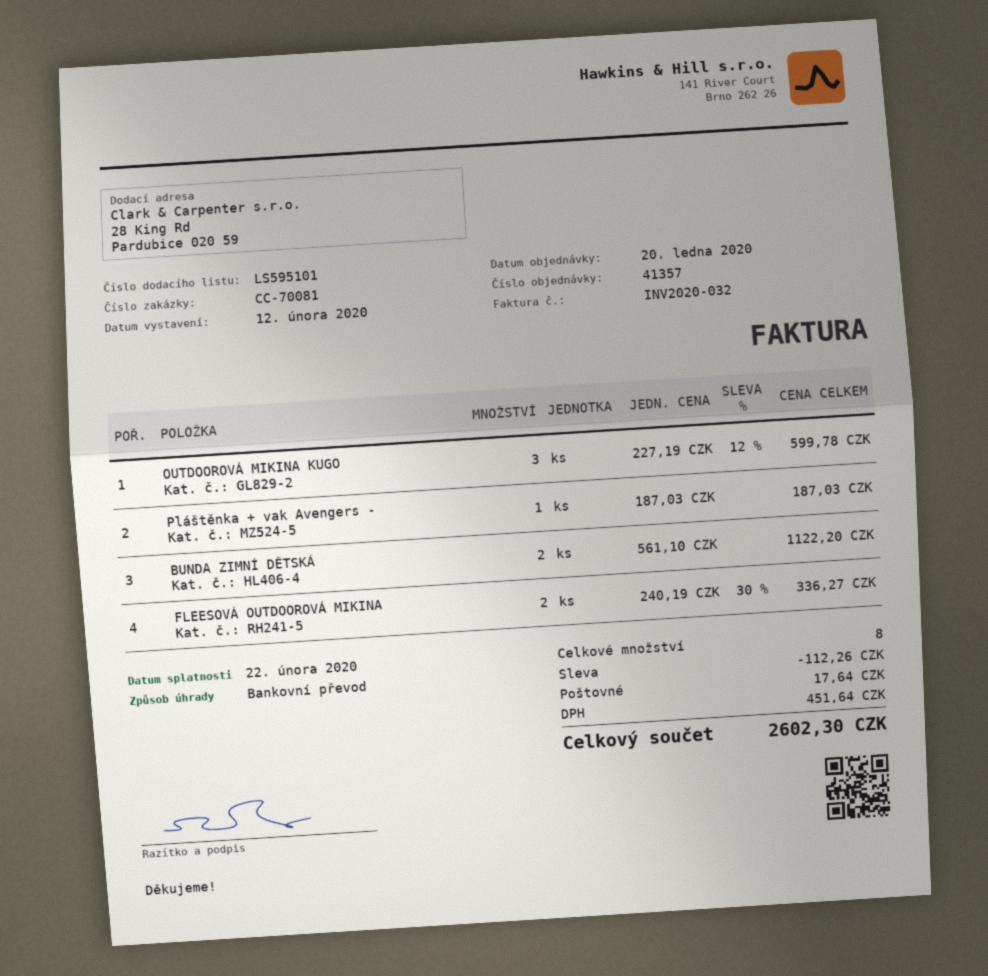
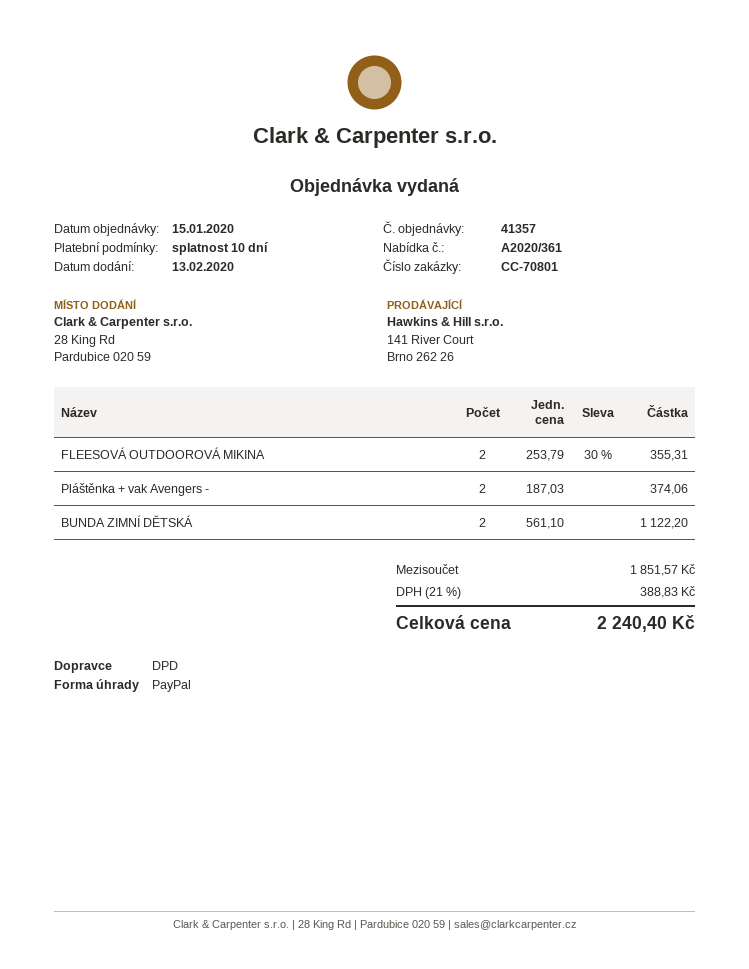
order date: 2020-01-20 -> 2020-01-15
reference: CC-70081 -> CC-70801
payment method: bank transfer -> PayPal
OUTDOOROVÁ MIKINA KUGO: 3 x 227.19 - 12% = 599.78 -> none
Pláštěnka + vak Avengers -: 1 x 187.03 = 187.03 -> 2 x 187.03 = 374.06
FLEESOVÁ OUTDOOROVÁ MIKINA: 2 x 240.19 - 30% = 336.27 -> 2 x 253.79 - 30% = 355.31
discount: 112.26 -> none
shipping: 17.64 -> none
tax: 451.64 -> 388.83
total: 2602.30 -> 2240.40

